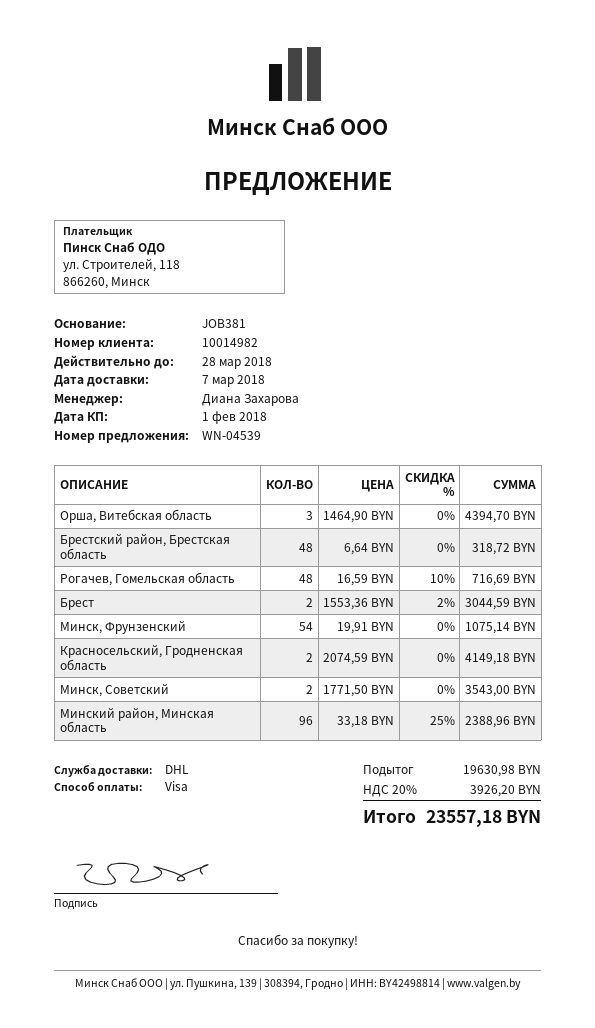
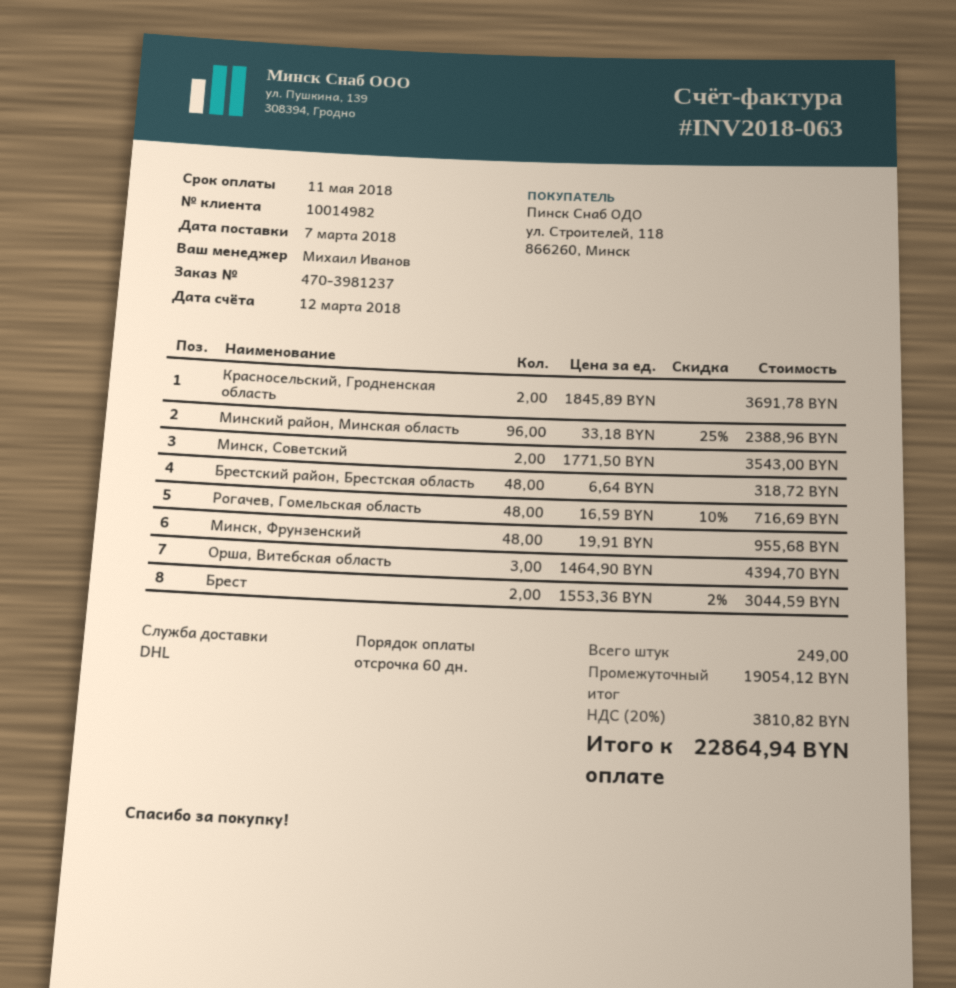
sales rep: Диана Захарова -> Михаил Иванов
Минск, Фрунзенский: 54 x 19.91 = 1075.14 -> 48 x 19.91 = 955.68
Красносельский, Гродненская область: 2 x 2074.59 = 4149.18 -> 2 x 1845.89 = 3691.78
subtotal: 19630.98 -> 19054.12
tax: 20% = 3926.20 -> 20% = 3810.82
total: 23557.18 -> 22864.94

